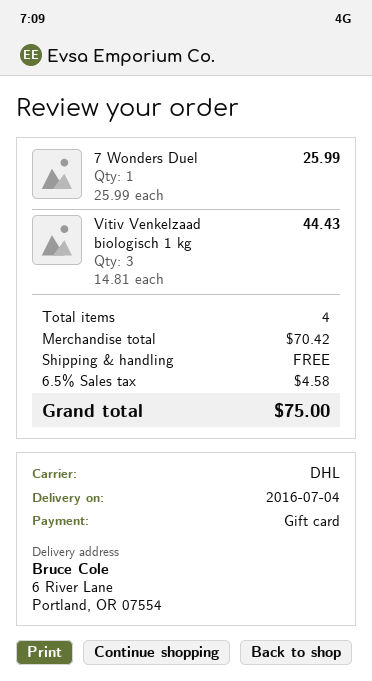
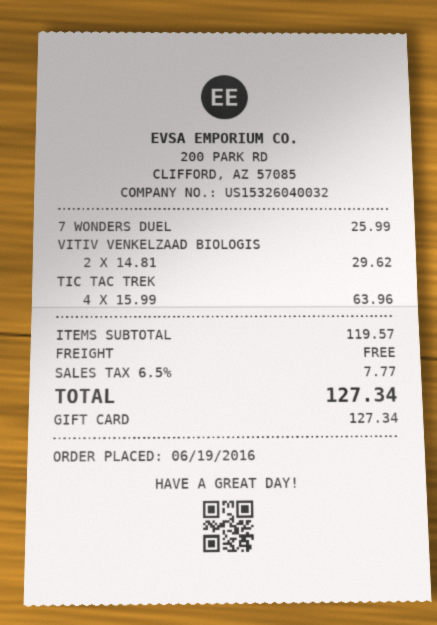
Vitiv Venkelzaad biologisch 1 kg: 3 x 14.81 = 44.43 -> 2 x 14.81 = 29.62
TIC TAC TREK: none -> 4 x 15.99 = 63.96
subtotal: 70.42 -> 119.57
tax: 6.5% = 4.58 -> 6.5% = 7.77
total: 75.00 -> 127.34

